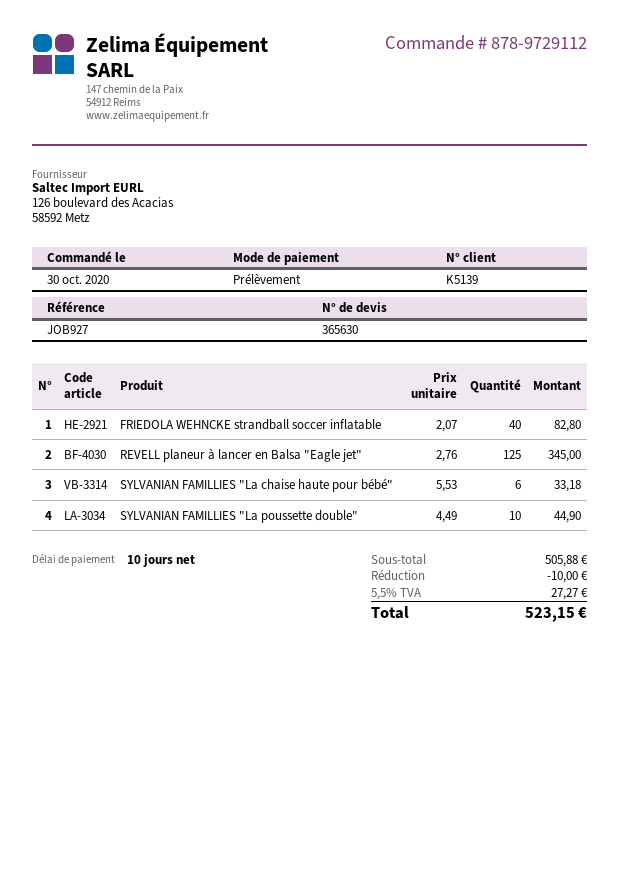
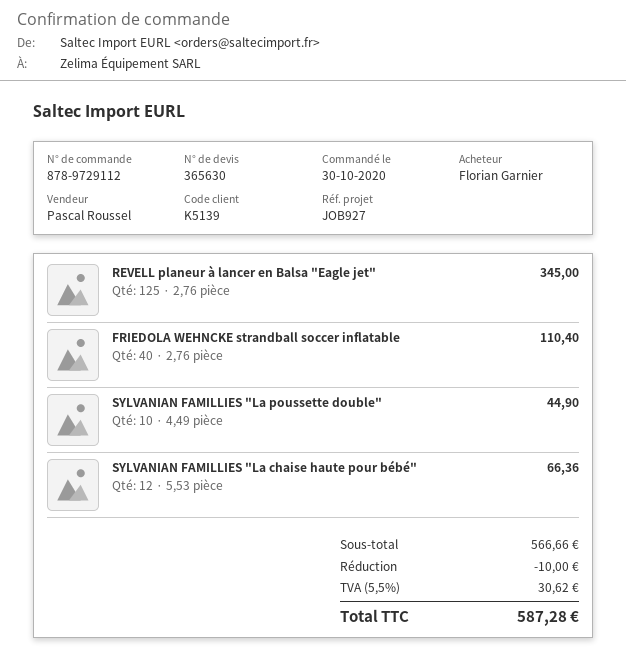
FRIEDOLA WEHNCKE strandball soccer inflatable: 40 x 2.07 = 82.80 -> 40 x 2.76 = 110.40
SYLVANIAN FAMILLIES "La chaise haute pour bébé": 6 x 5.53 = 33.18 -> 12 x 5.53 = 66.36
subtotal: 505.88 -> 566.66
tax: 5.5% = 27.27 -> 5.5% = 30.62
total: 523.15 -> 587.28

